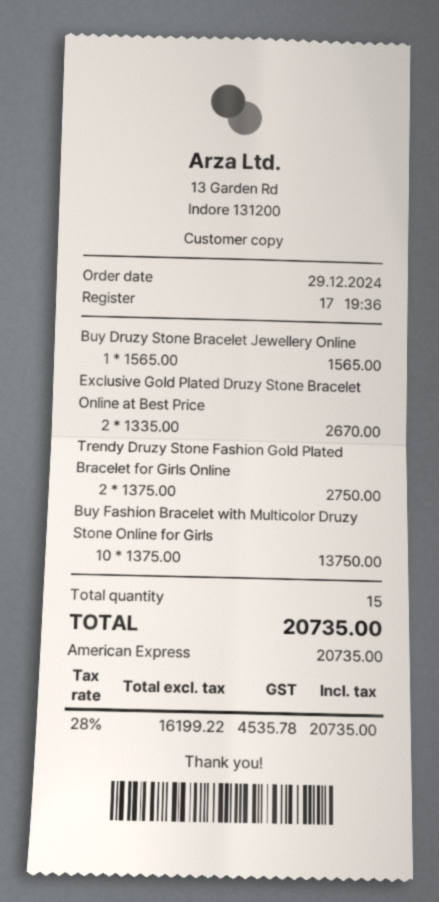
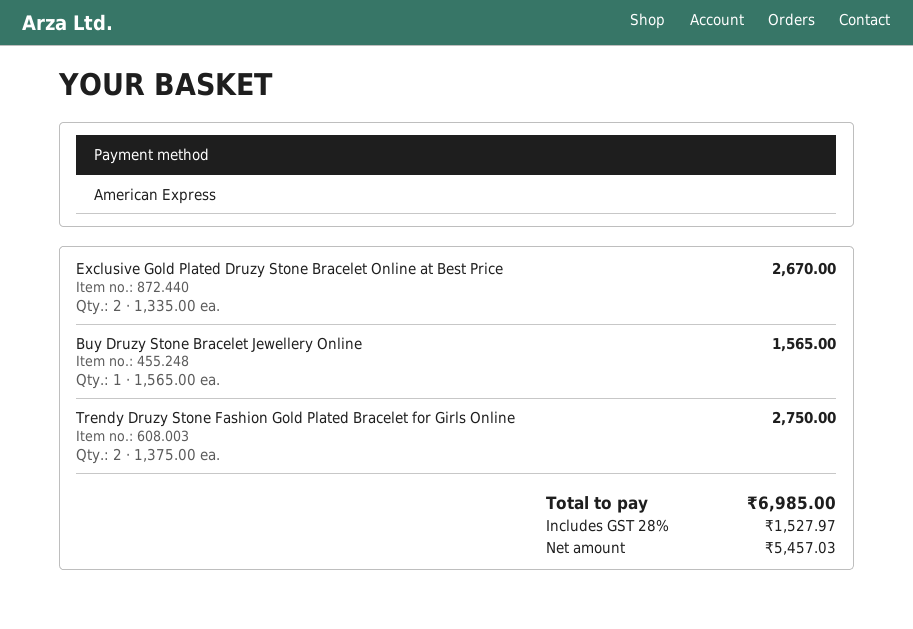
Buy Fashion Bracelet with Multicolor Druzy Stone Online for Girls: 10 x 1375.00 = 13750.00 -> none
net: 16199.22 -> 5457.03
tax: 28% = 4535.78 -> 28% = 1527.97
total: 20735.00 -> 6985.00

